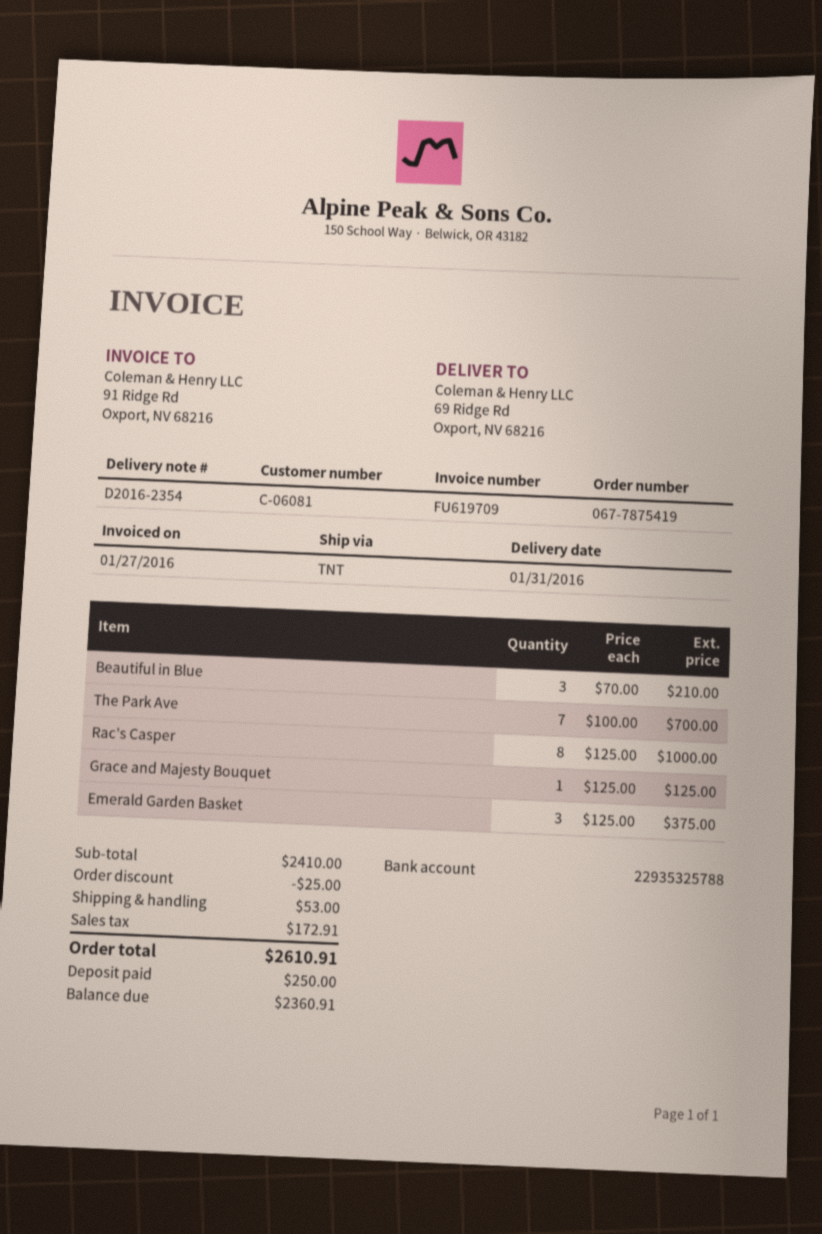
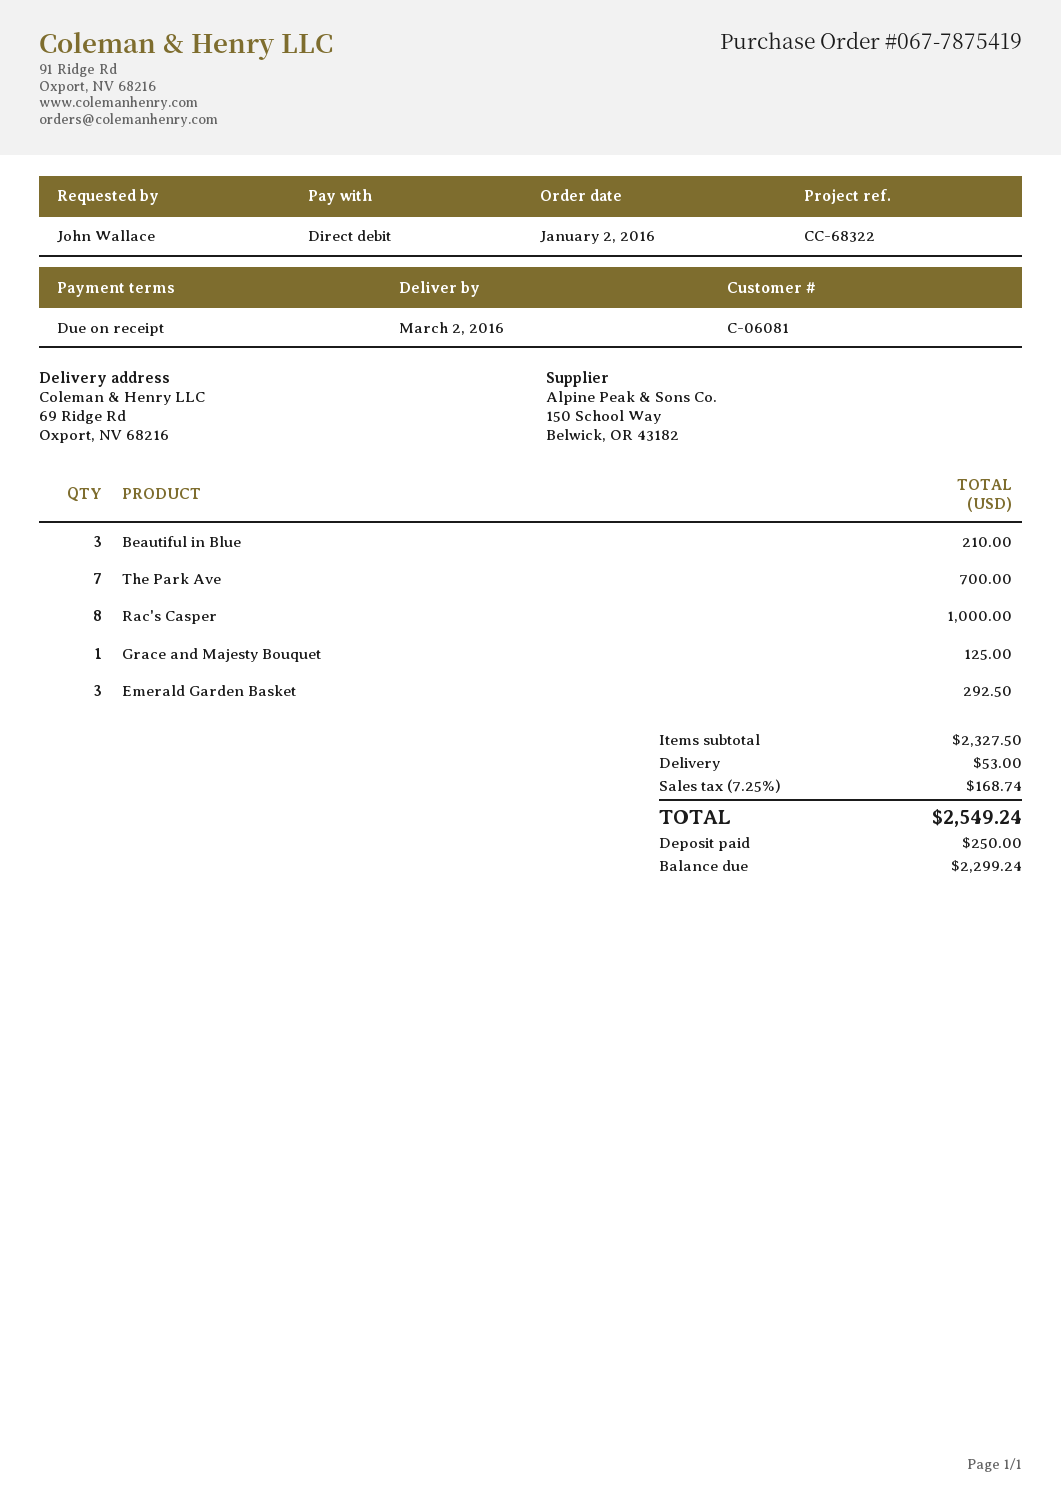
delivery date: 2016-01-31 -> 2016-03-02
Emerald Garden Basket: 3 for 375.00 -> 3 for 292.50
subtotal: 2410.00 -> 2327.50
discount: 25.00 -> none
tax: 172.91 -> 168.74
total: 2610.91 -> 2549.24
balance: 2360.91 -> 2299.24

